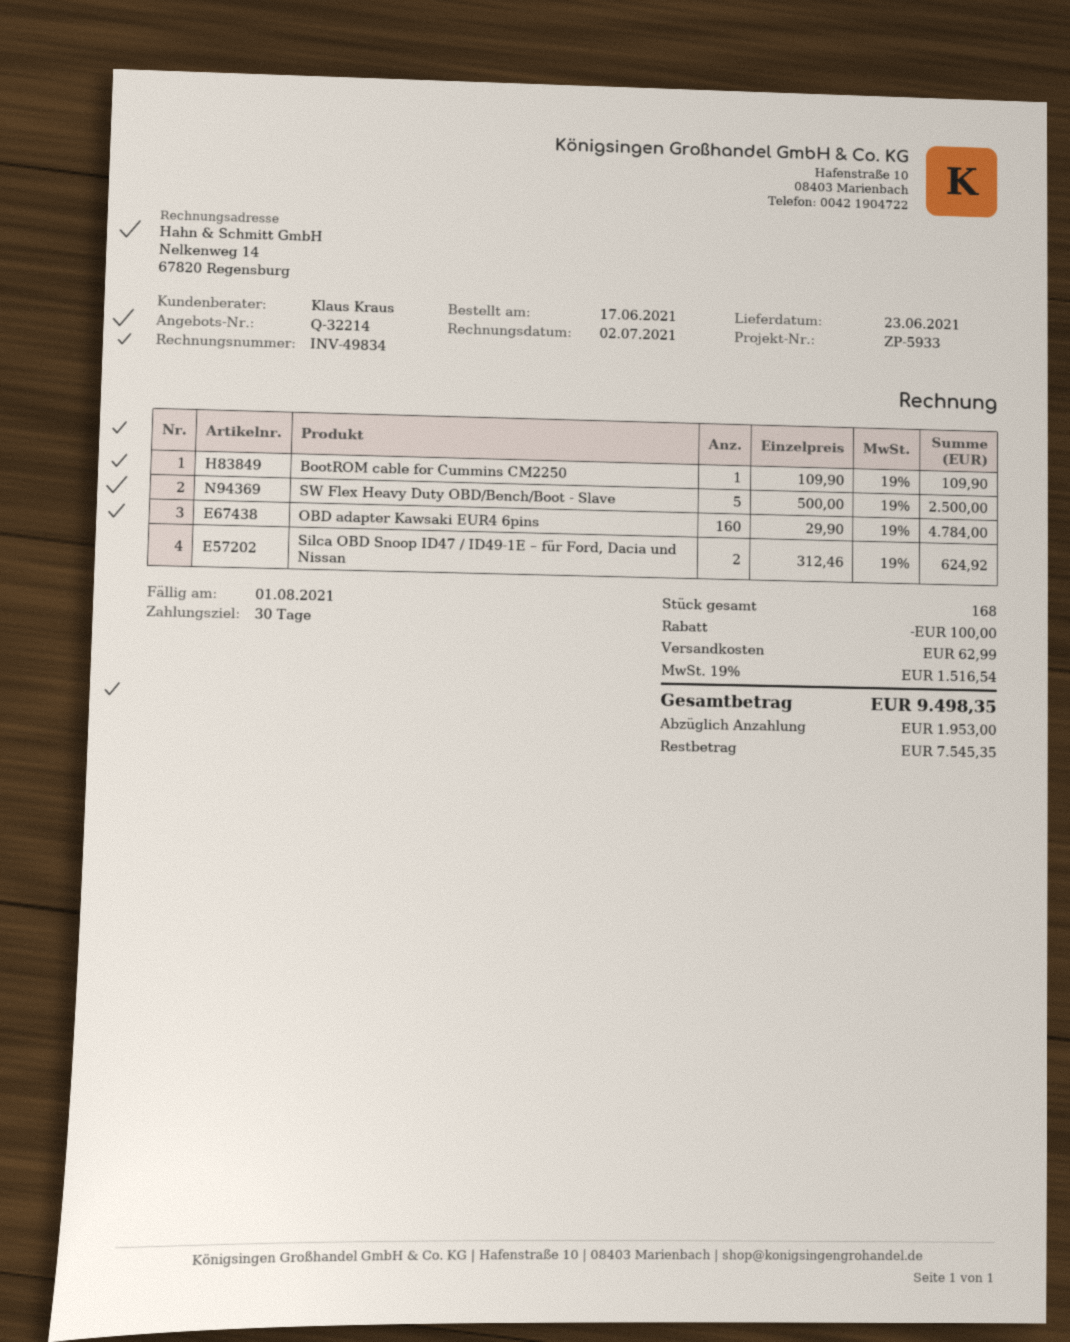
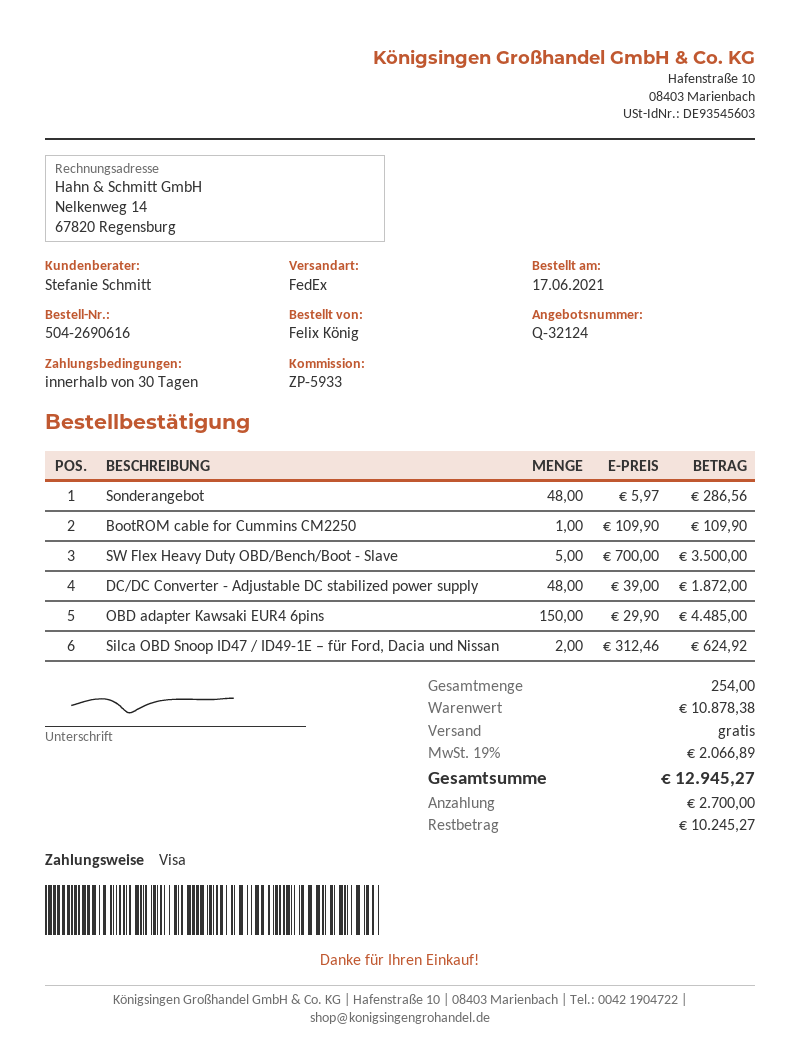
quote number: Q-32214 -> Q-32124
sales rep: Klaus Kraus -> Stefanie Schmitt
SW Flex Heavy Duty OBD/Bench/Boot - Slave: 5 x 500.00 = 2500.00 -> 5 x 700.00 = 3500.00
OBD adapter Kawsaki EUR4 6pins: 160 x 29.90 = 4784.00 -> 150 x 29.90 = 4485.00
Sonderangebot: none -> 48 x 5.97 = 286.56
DC/DC Converter - Adjustable DC stabilized power supply: none -> 48 x 39.00 = 1872.00
total quantity: 168 -> 254
discount: 100.00 -> none
shipping: 62.99 -> 0.00
tax: 19% = 1516.54 -> 19% = 2066.89
total: 9498.35 -> 12945.27
deposit: 1953.00 -> 2700.00
balance: 7545.35 -> 10245.27

